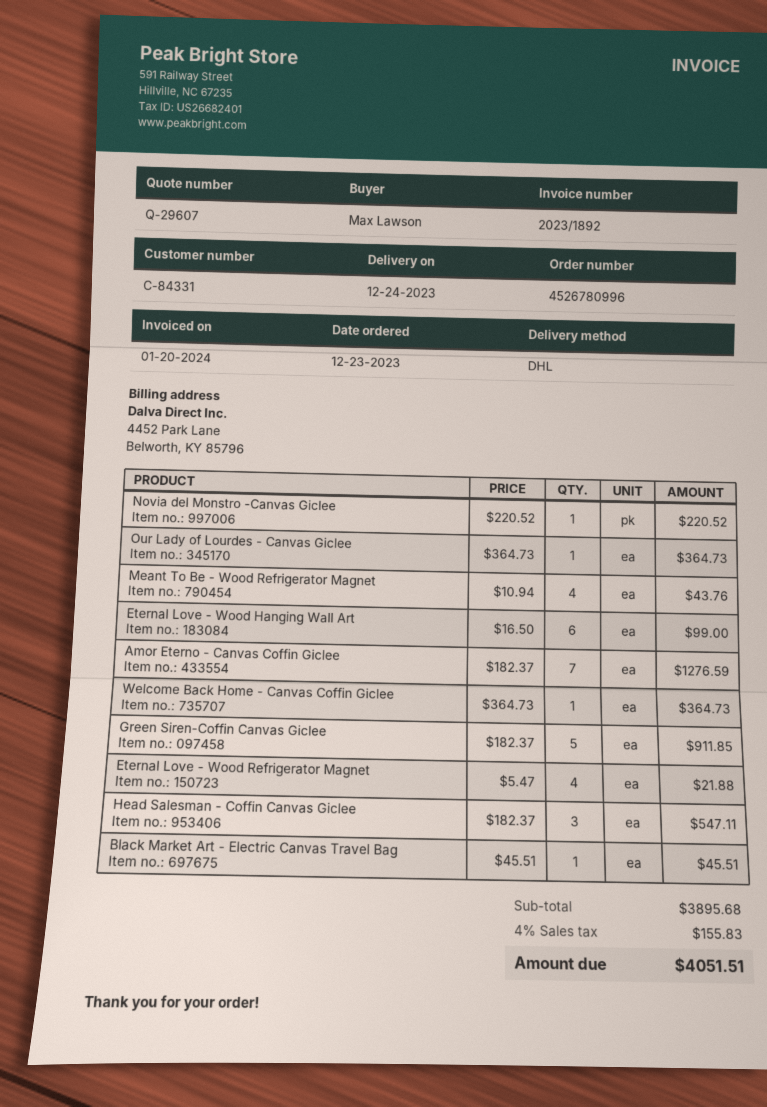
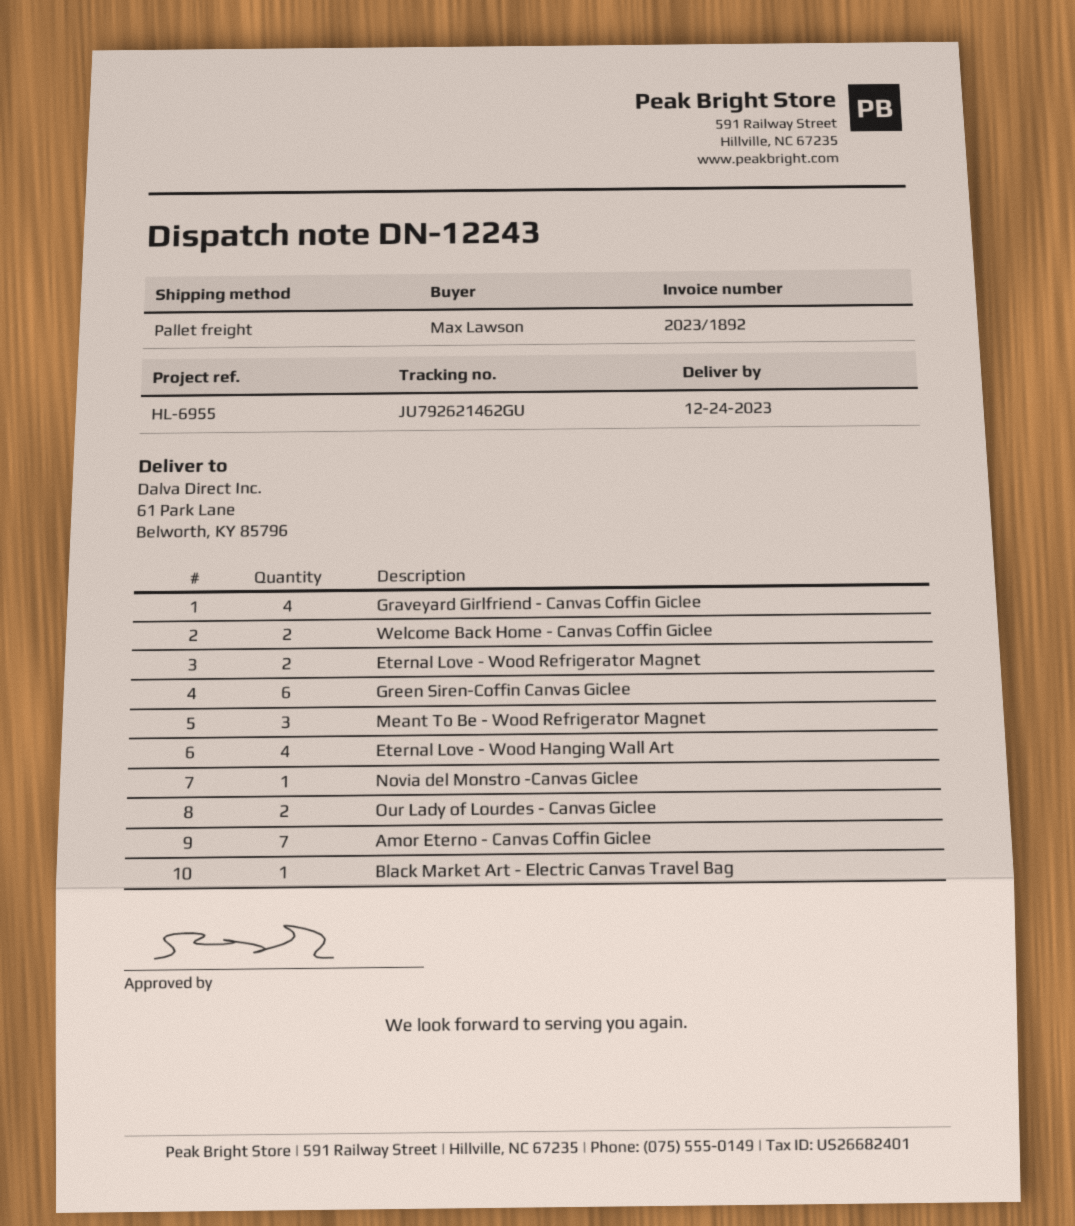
shipping method: DHL -> pallet freight
Our Lady of Lourdes - Canvas Giclee: 1 -> 2
Meant To Be - Wood Refrigerator Magnet: 4 -> 3
Eternal Love - Wood Hanging Wall Art: 6 -> 4
Welcome Back Home - Canvas Coffin Giclee: 1 -> 2
Green Siren-Coffin Canvas Giclee: 5 -> 6
Eternal Love - Wood Refrigerator Magnet: 4 -> 2
Head Salesman - Coffin Canvas Giclee: 3 -> none
Graveyard Girlfriend - Canvas Coffin Giclee: none -> 4

